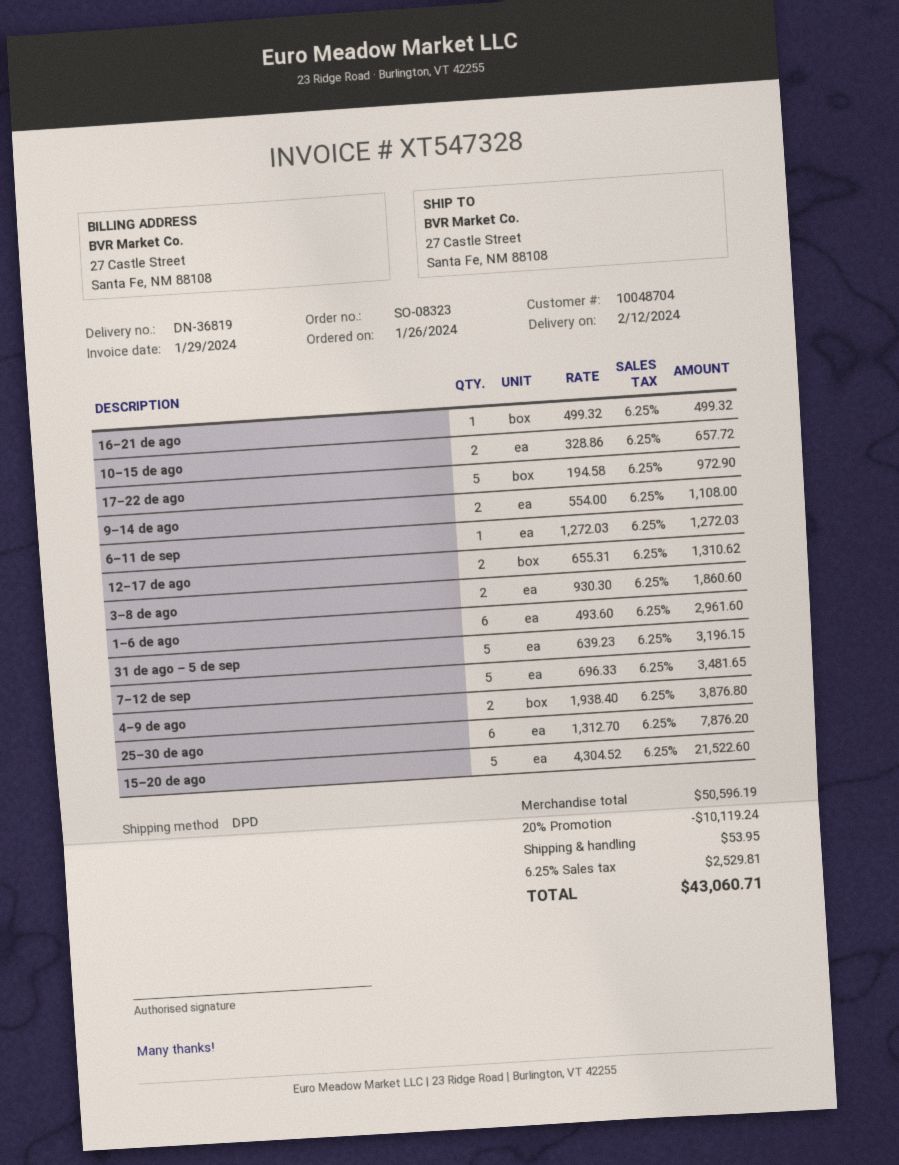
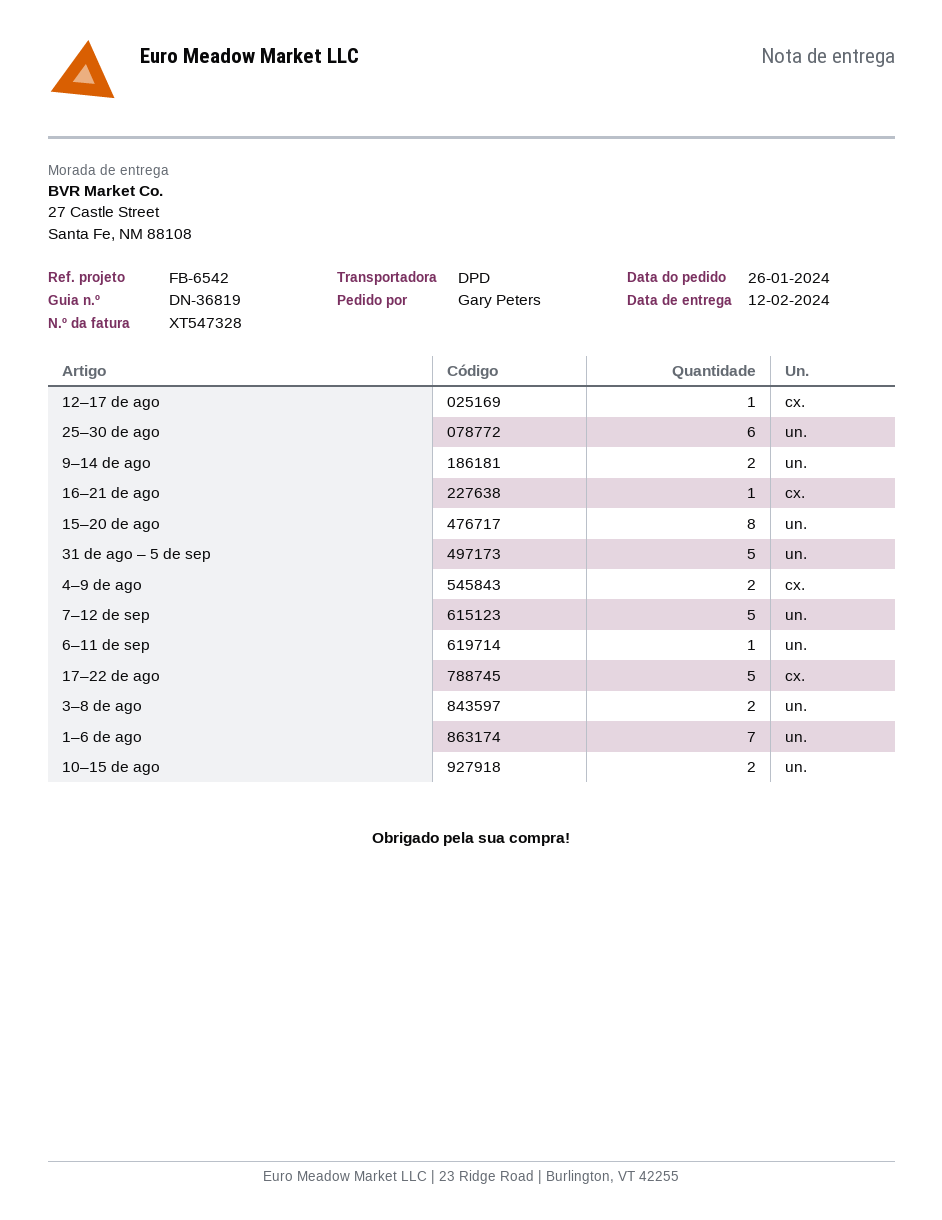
12–17 de ago: 2 -> 1
1–6 de ago: 6 -> 7
15–20 de ago: 5 -> 8

